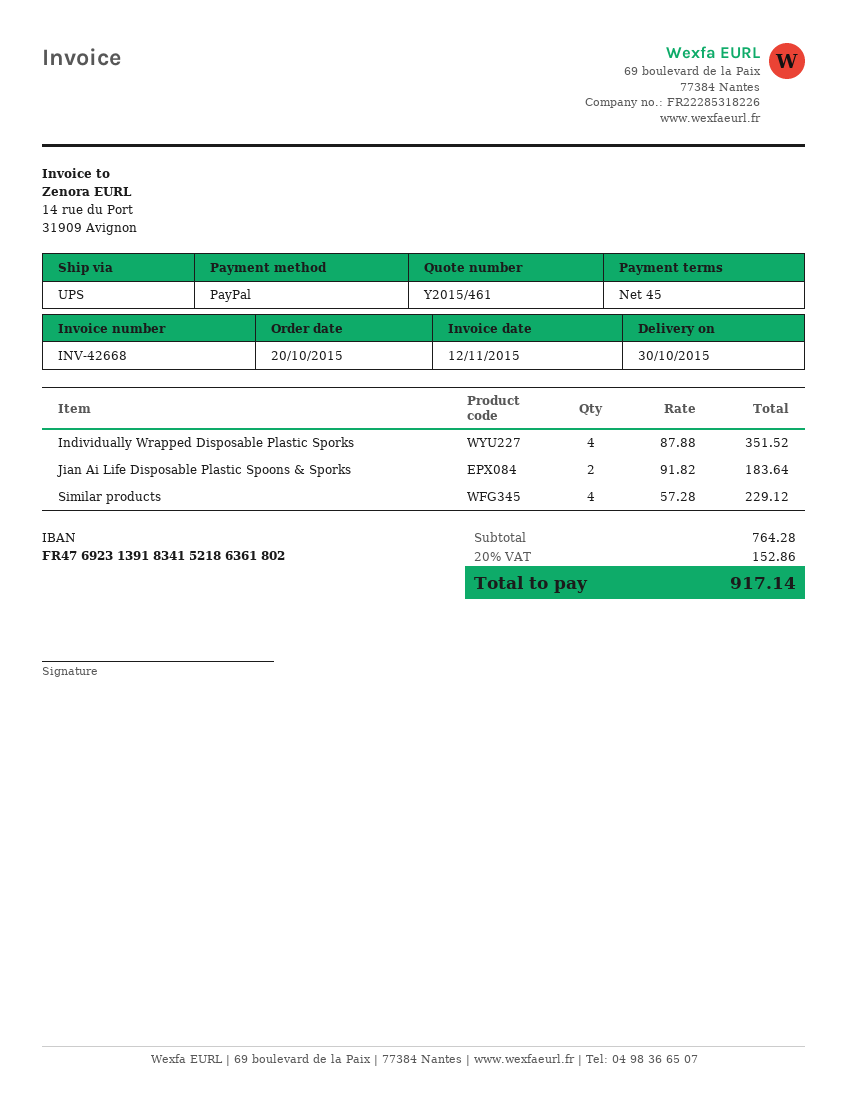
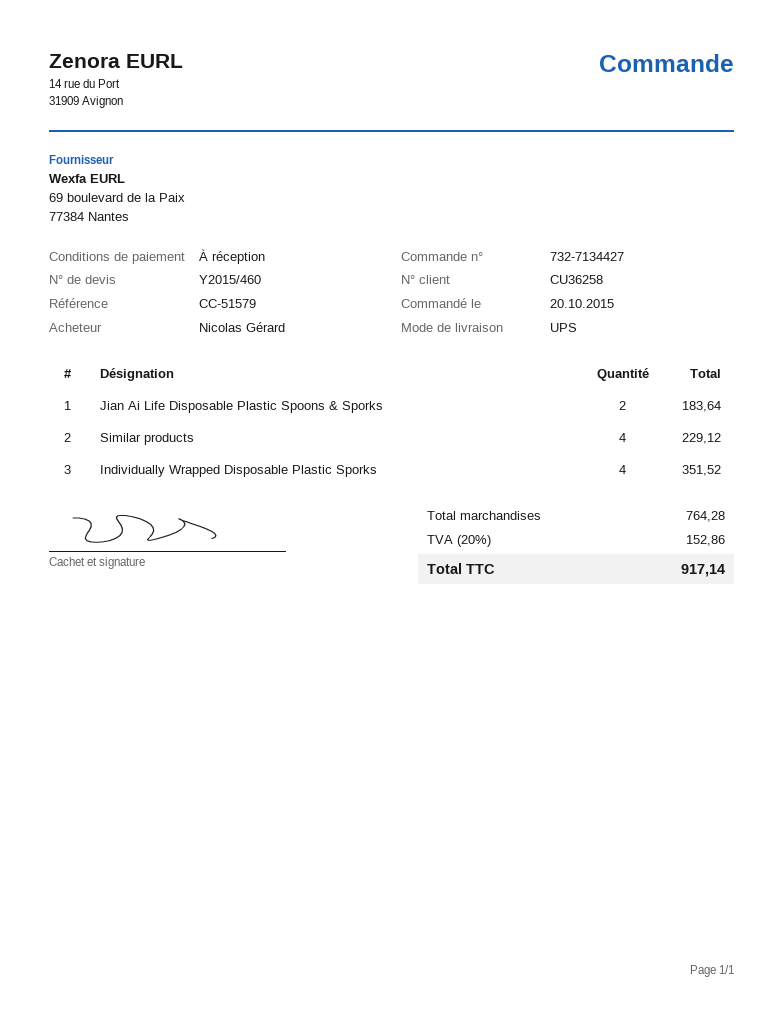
quote number: Y2015/461 -> Y2015/460
payment terms: 45 days -> on receipt

